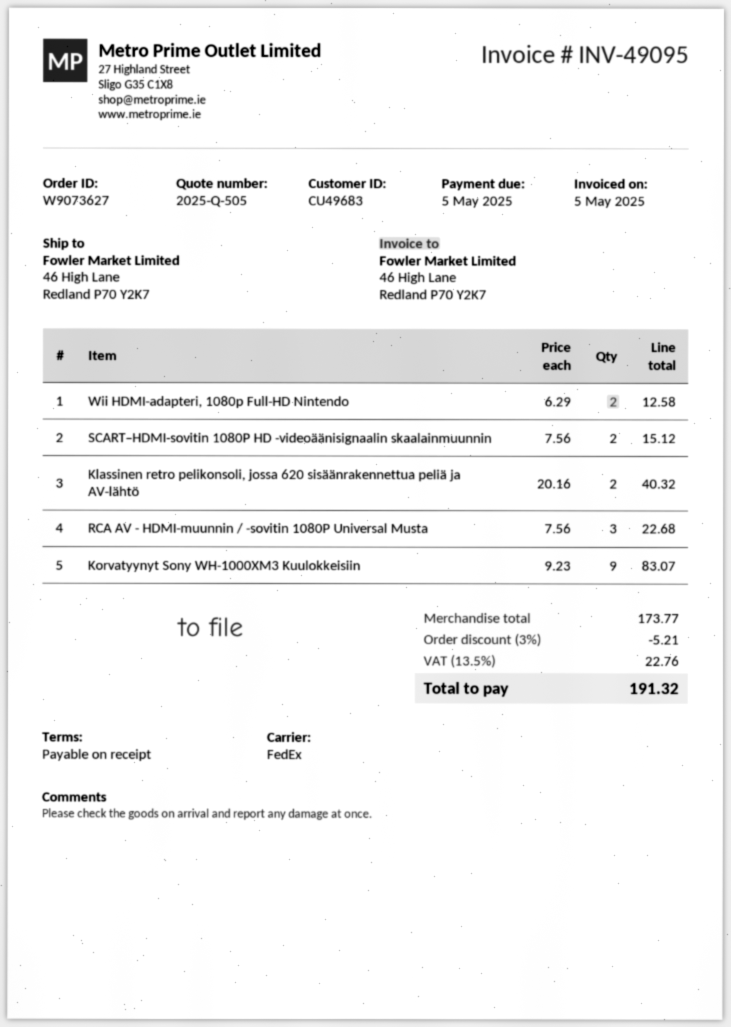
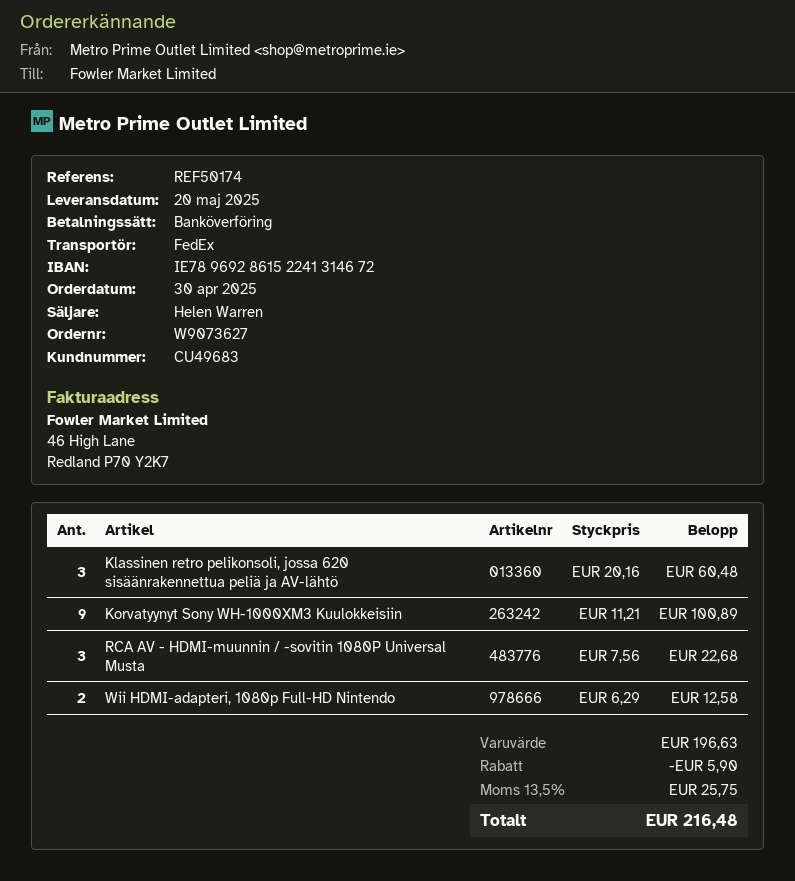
SCART–HDMI-sovitin 1080P HD -videoäänisignaalin skaalainmuunnin: 2 x 7.56 = 15.12 -> none
Klassinen retro pelikonsoli, jossa 620 sisäänrakennettua peliä ja AV-lähtö: 2 x 20.16 = 40.32 -> 3 x 20.16 = 60.48
Korvatyynyt Sony WH-1000XM3 Kuulokkeisiin: 9 x 9.23 = 83.07 -> 9 x 11.21 = 100.89
subtotal: 173.77 -> 196.63
discount: 5.21 -> 5.90
tax: 13.5% = 22.76 -> 13.5% = 25.75
total: 191.32 -> 216.48

